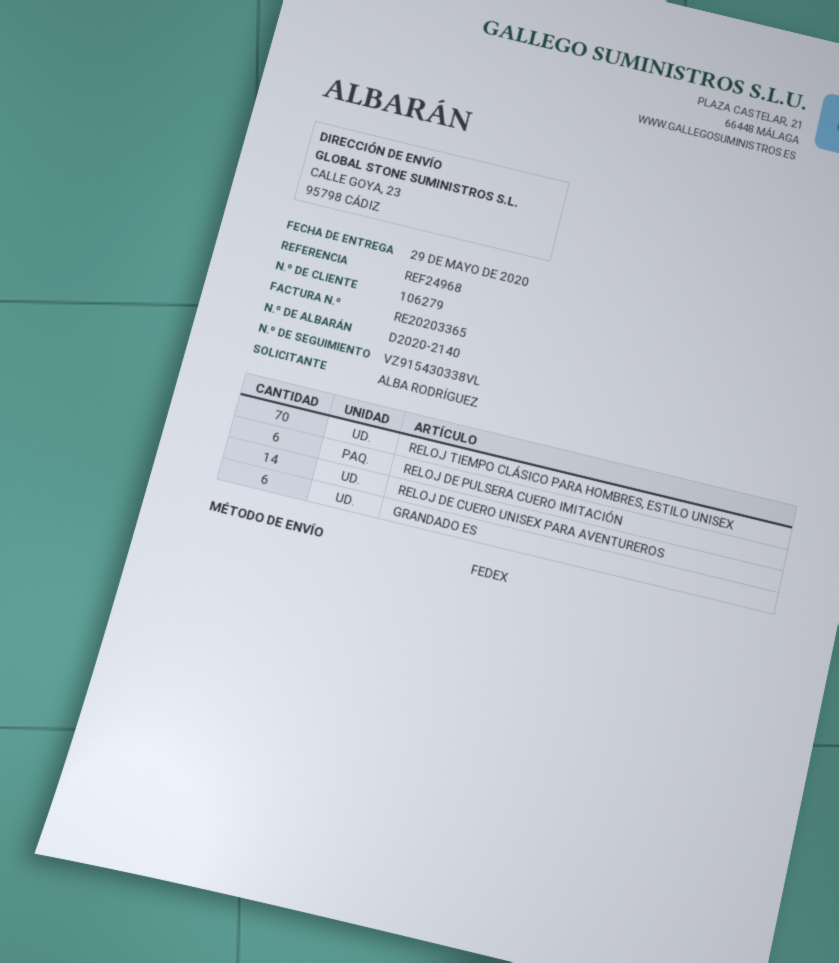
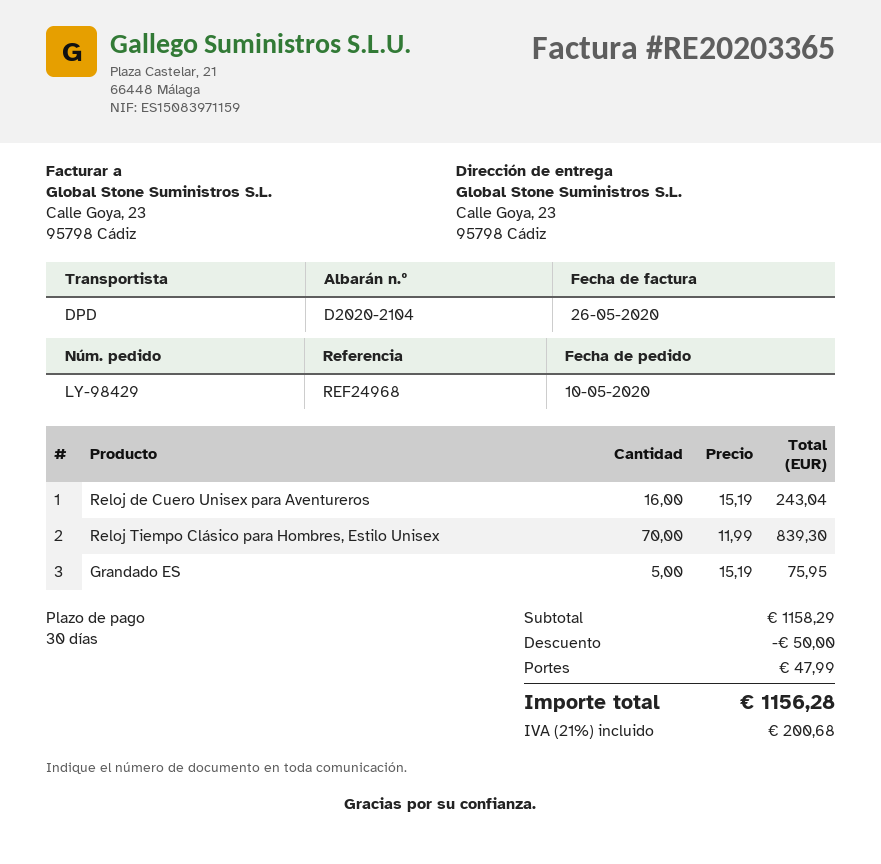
delivery note number: D2020-2140 -> D2020-2104
shipping method: FedEx -> DPD
RELOJ DE PULSERA CUERO IMITACIÓN: 6 -> none
RELOJ DE CUERO UNISEX PARA AVENTUREROS: 14 -> 16
GRANDADO ES: 6 -> 5

